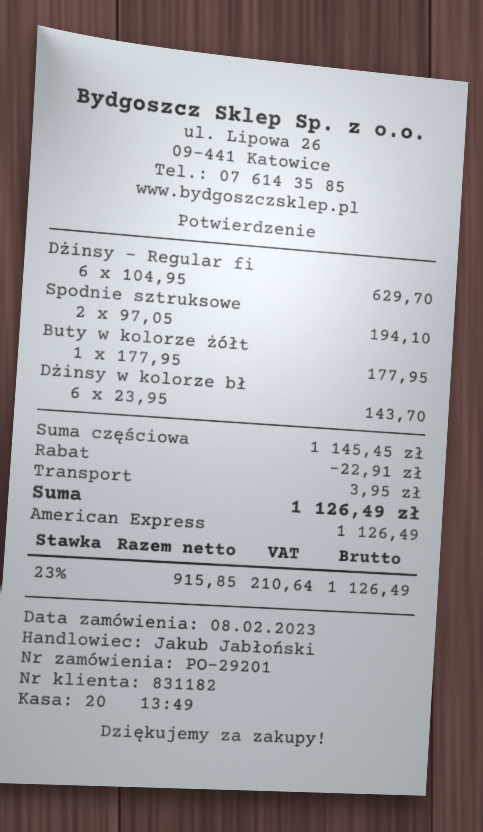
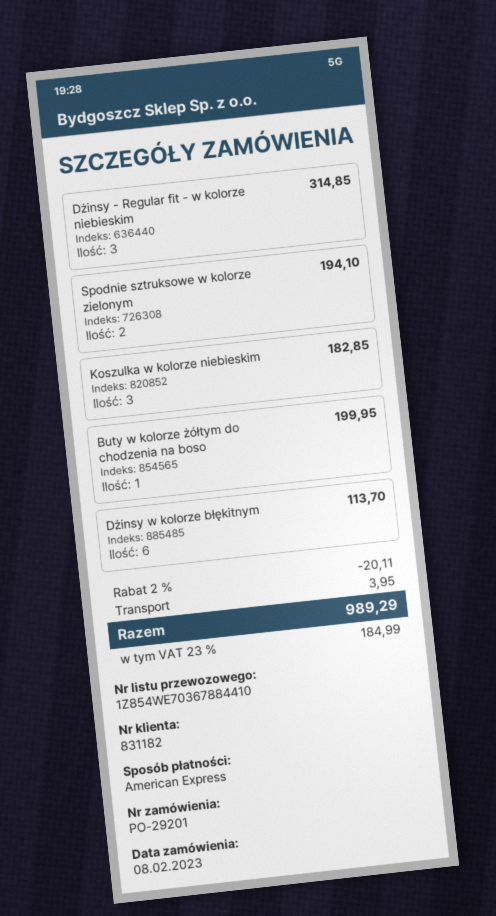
Dżinsy - Regular fi: 6 for 629.70 -> 3 for 314.85
Buty w kolorze żółt: 1 for 177.95 -> 1 for 199.95
Dżinsy w kolorze bł: 6 for 143.70 -> 6 for 113.70
Koszulka w kolorze niebieskim: none -> 3 for 182.85
discount: 22.91 -> 20.11
tax: 23% = 210.64 -> 23% = 184.99
total: 1126.49 -> 989.29

